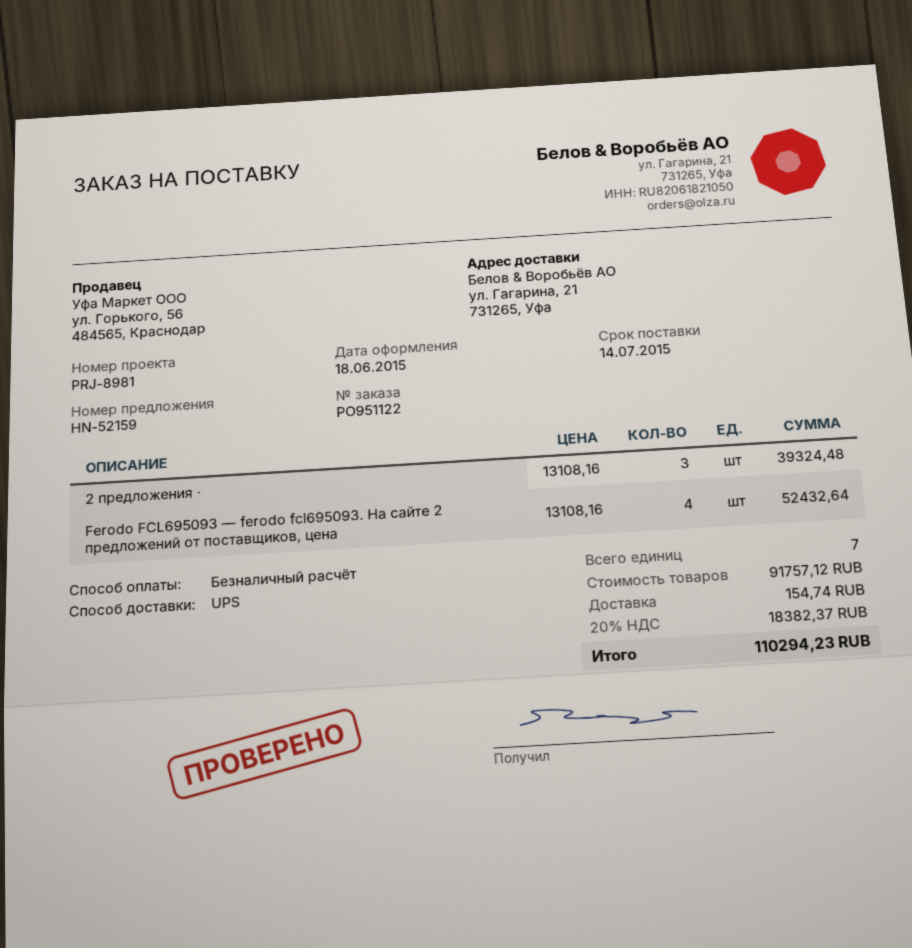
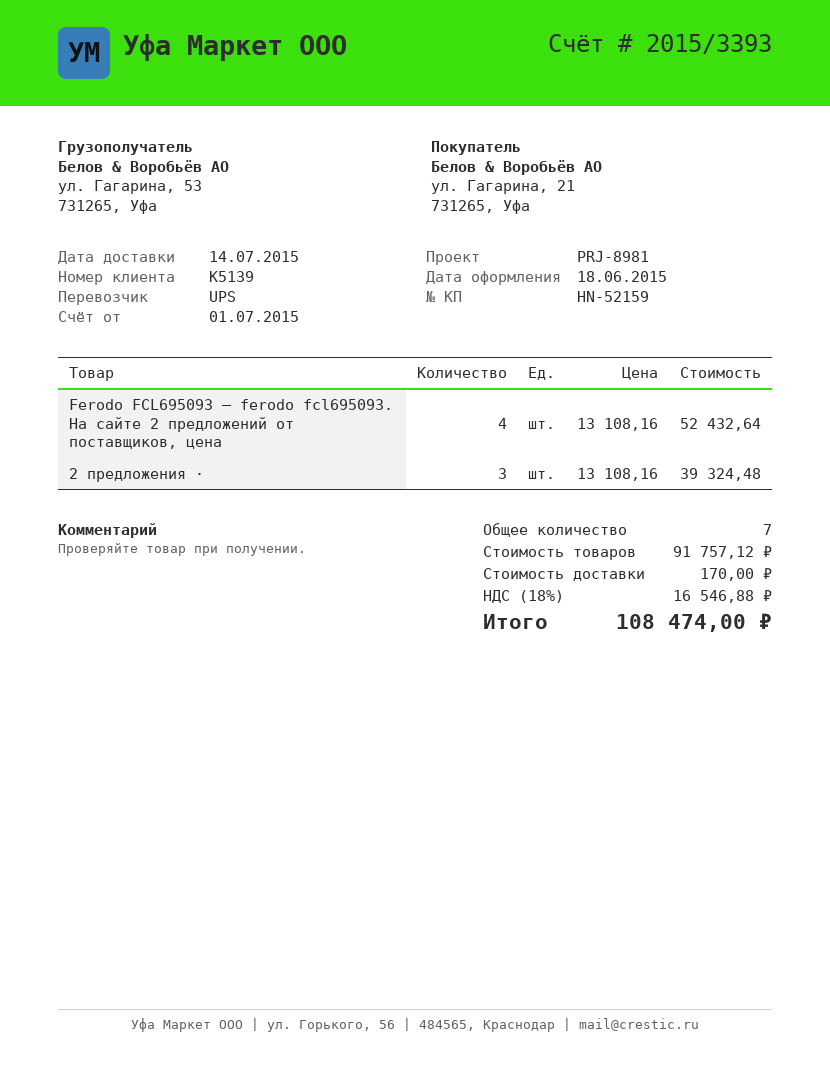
ship to: ул. Гагарина, 21, 731265, Уфа -> ул. Гагарина, 53, 731265, Уфа
shipping: 154.74 -> 170.00
tax: 20% = 18382.37 -> 18% = 16546.88
total: 110294.23 -> 108474.00

